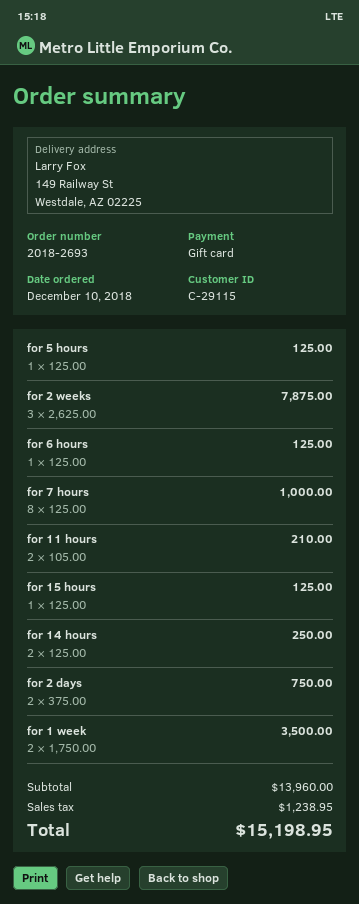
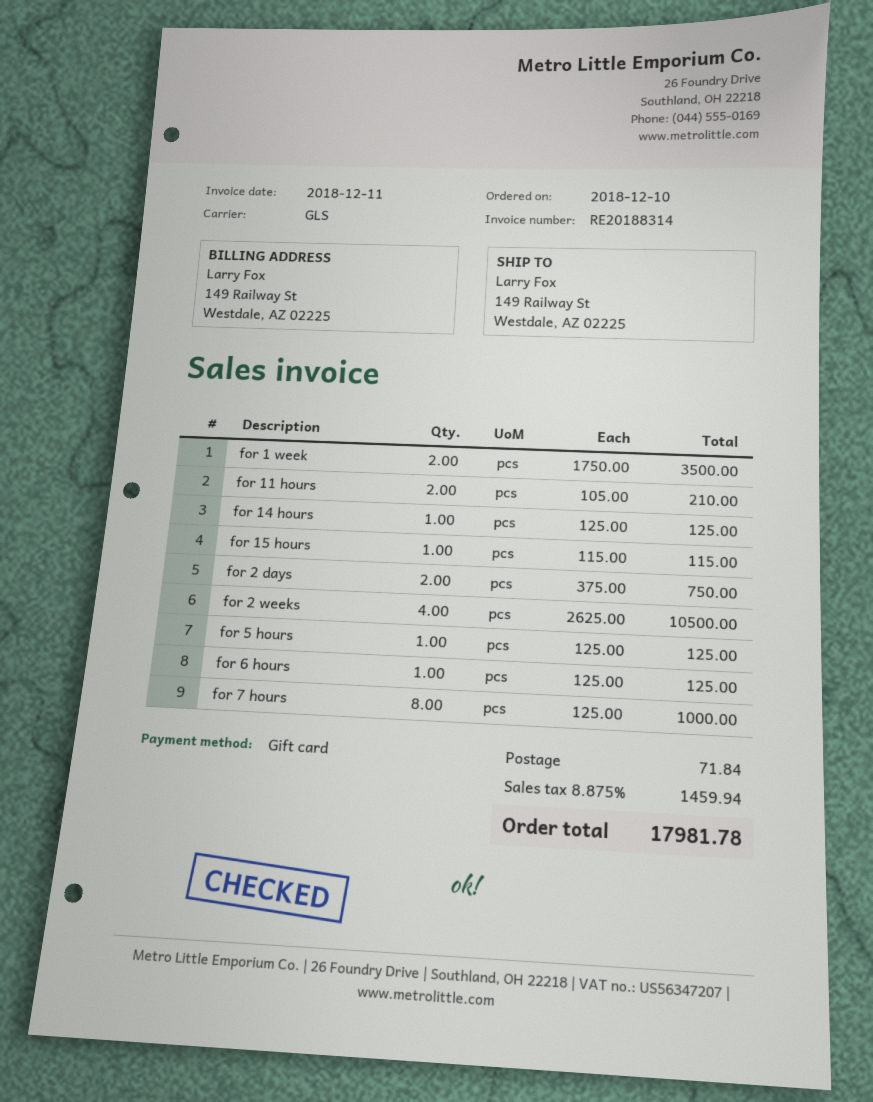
for 2 weeks: 3 x 2625.00 = 7875.00 -> 4 x 2625.00 = 10500.00
for 15 hours: 1 x 125.00 = 125.00 -> 1 x 115.00 = 115.00
for 14 hours: 2 x 125.00 = 250.00 -> 1 x 125.00 = 125.00
shipping: none -> 71.84
tax: 1238.95 -> 1459.94
total: 15198.95 -> 17981.78

